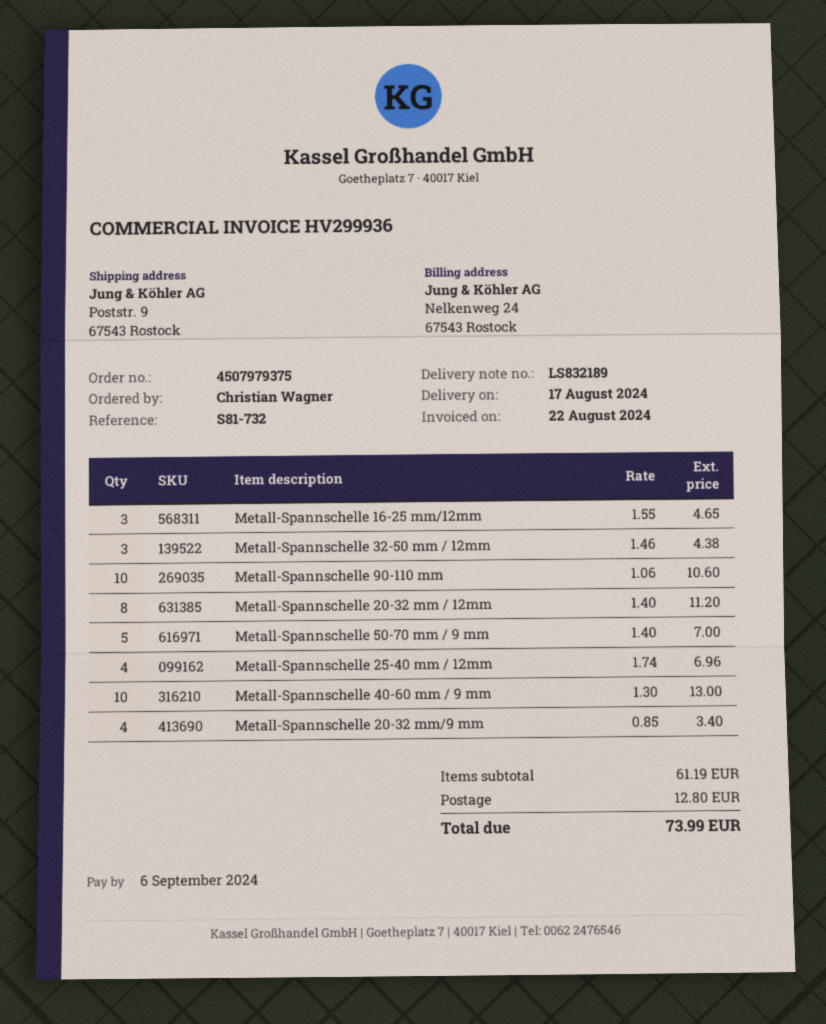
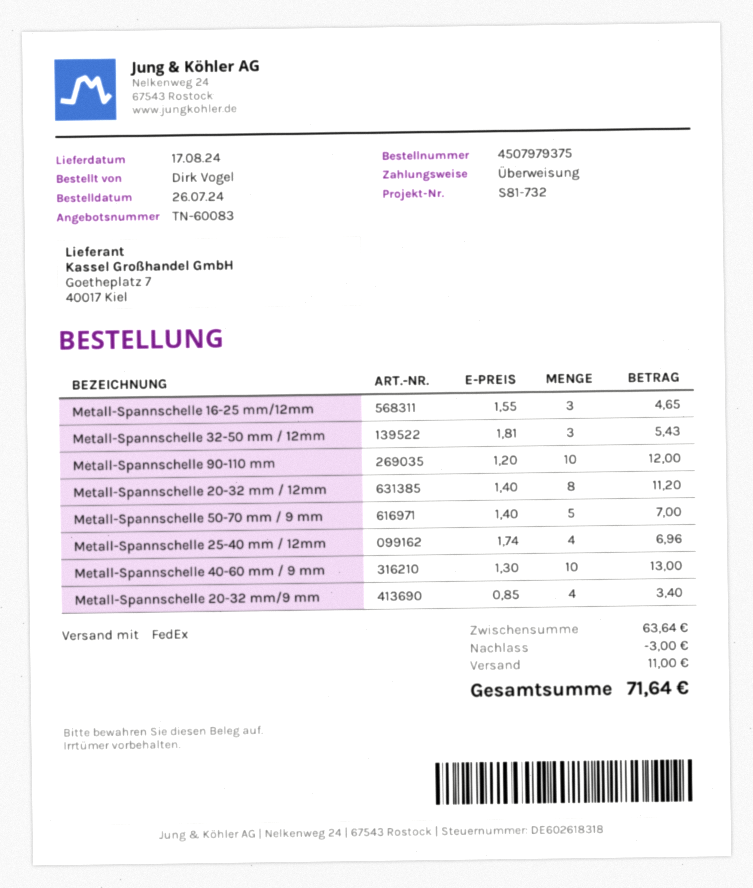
ordered by: Christian Wagner -> Dirk Vogel
Metall-Spannschelle 32-50 mm / 12mm: 3 x 1.46 = 4.38 -> 3 x 1.81 = 5.43
Metall-Spannschelle 90-110 mm: 10 x 1.06 = 10.60 -> 10 x 1.20 = 12.00
subtotal: 61.19 -> 63.64
discount: none -> 3.00
shipping: 12.80 -> 11.00
total: 73.99 -> 71.64

